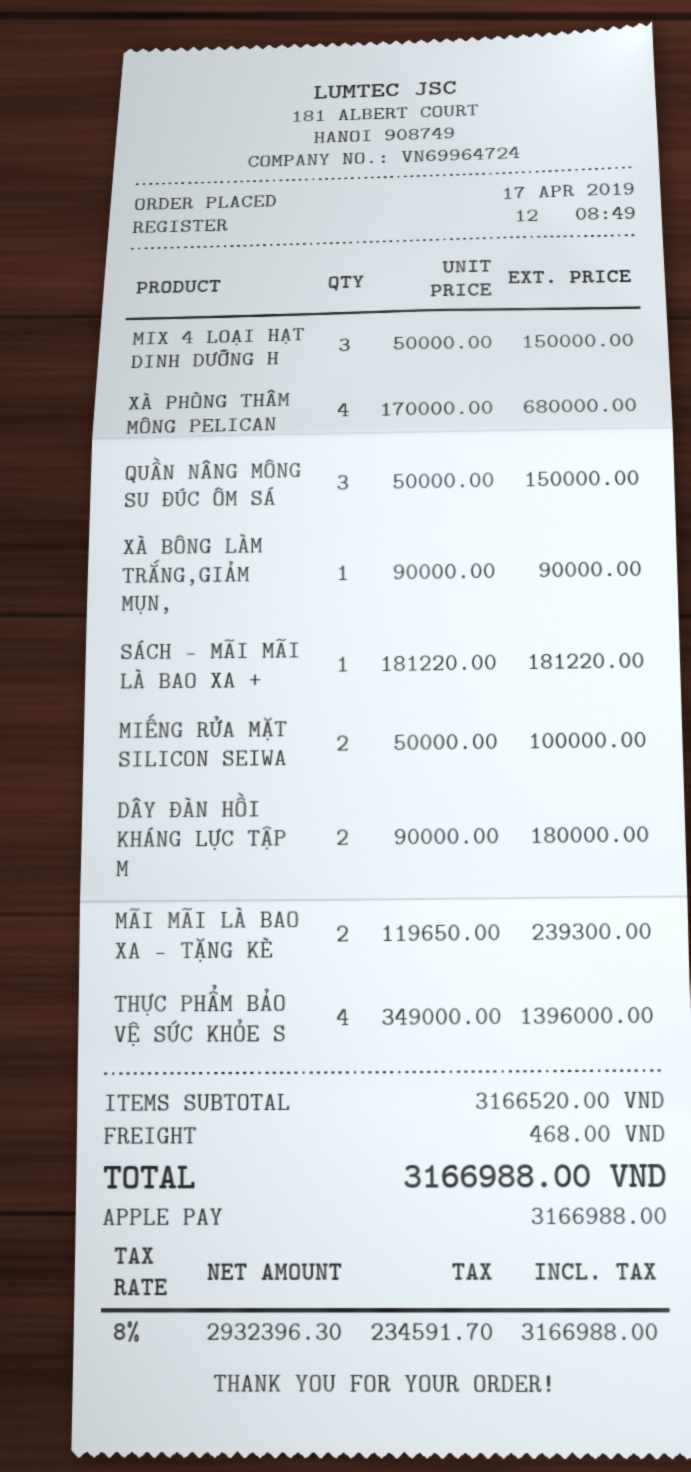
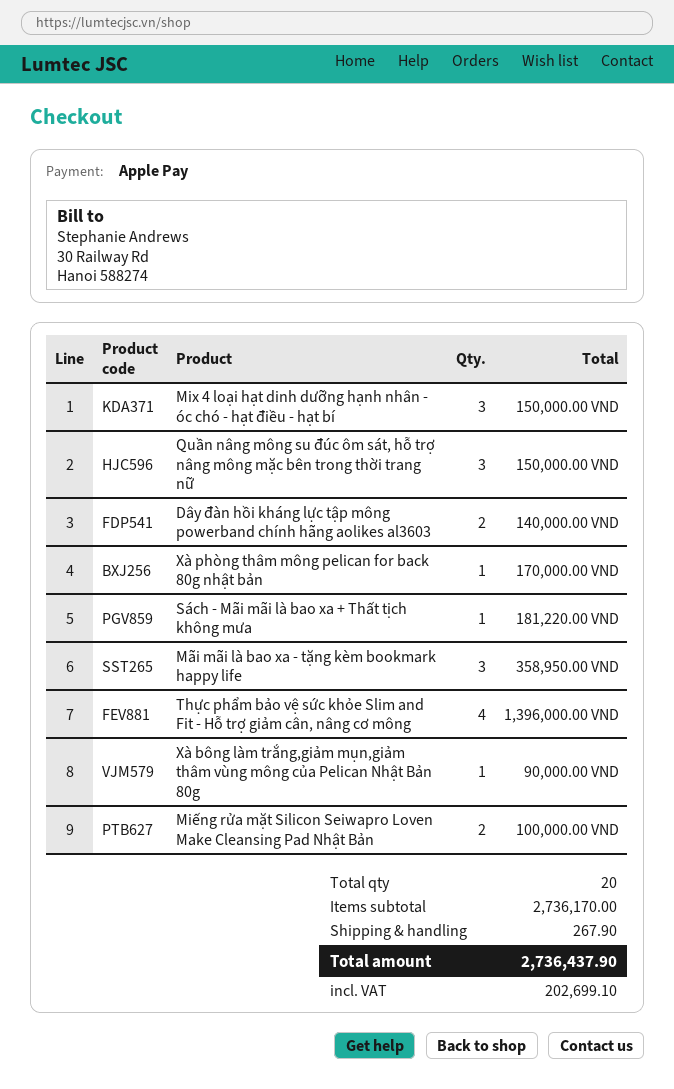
XÀ PHÒNG THÂM MÔNG PELICAN: 4 for 680000.00 -> 1 for 170000.00
DÂY ĐÀN HỒI KHÁNG LỰC TẬP M: 2 for 180000.00 -> 2 for 140000.00
MÃI MÃI LÀ BAO XA - TẶNG KÈ: 2 for 239300.00 -> 3 for 358950.00
subtotal: 3166520.00 -> 2736170.00
shipping: 468.00 -> 267.90
tax: 234591.70 -> 202699.10
total: 3166988.00 -> 2736437.90

